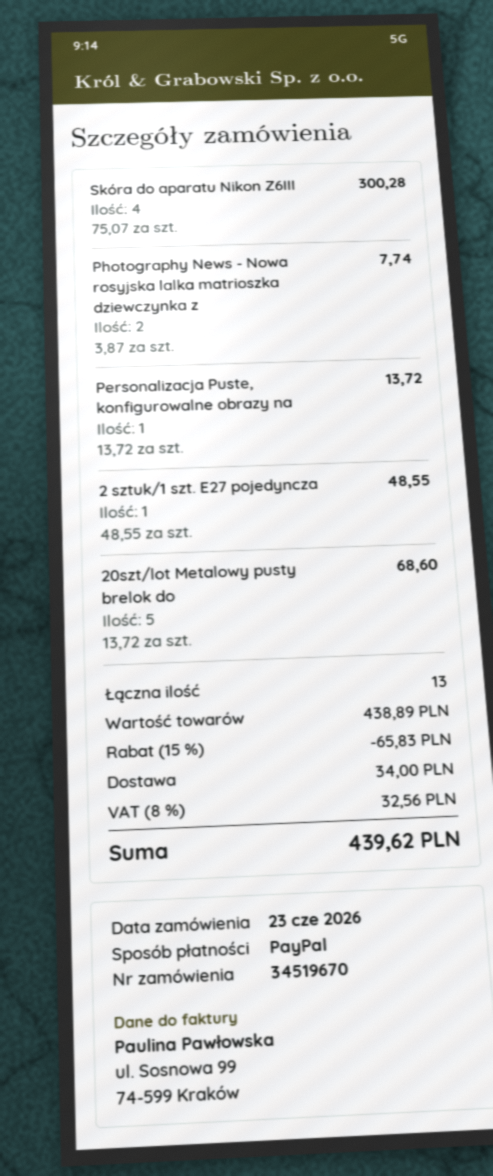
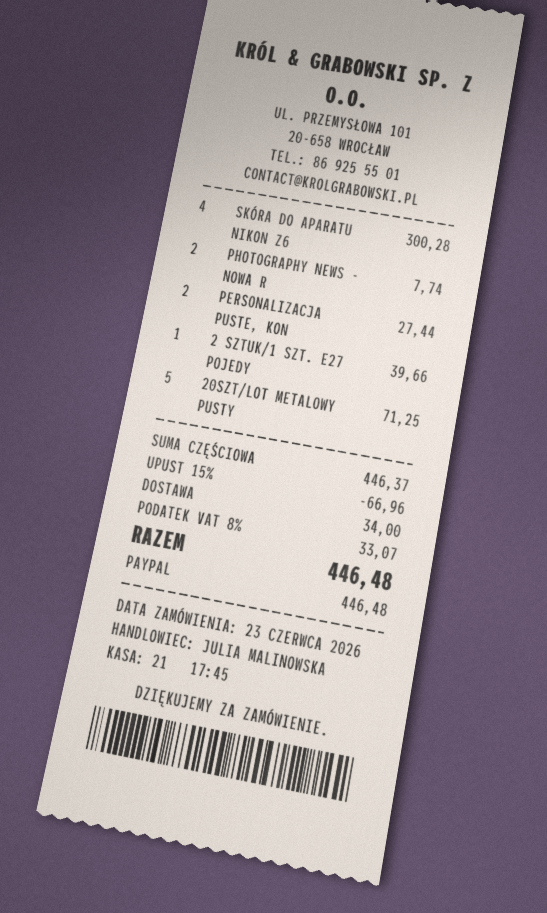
Personalizacja Puste, konfigurowalne obrazy na: 1 for 13.72 -> 2 for 27.44
2 sztuk/1 szt. E27 pojedyncza: 1 for 48.55 -> 1 for 39.66
20szt/lot Metalowy pusty brelok do: 5 for 68.60 -> 5 for 71.25
subtotal: 438.89 -> 446.37
discount: 15% = 65.83 -> 15% = 66.96
tax: 8% = 32.56 -> 8% = 33.07
total: 439.62 -> 446.48

